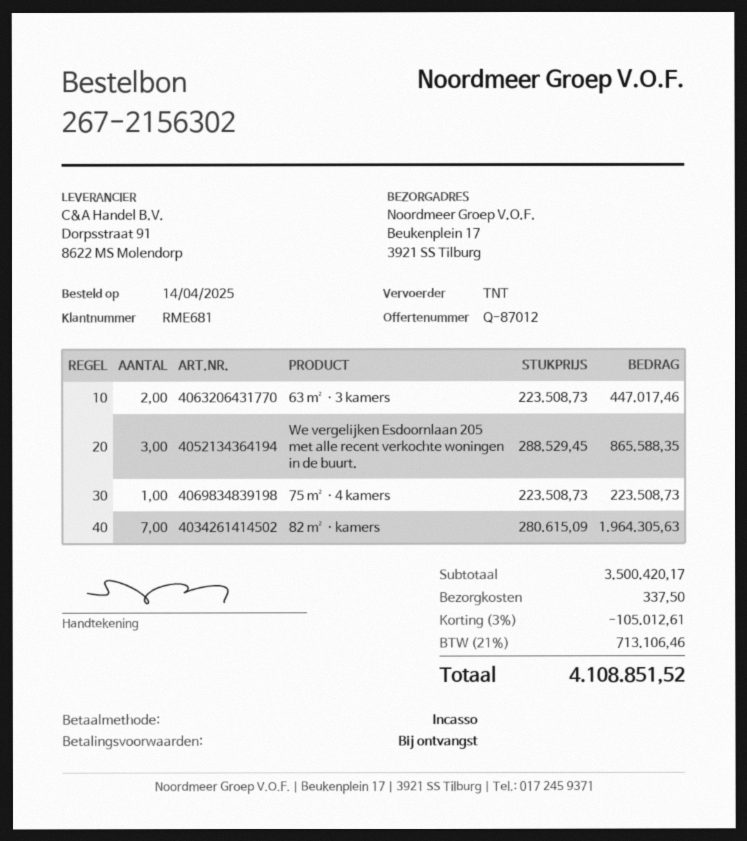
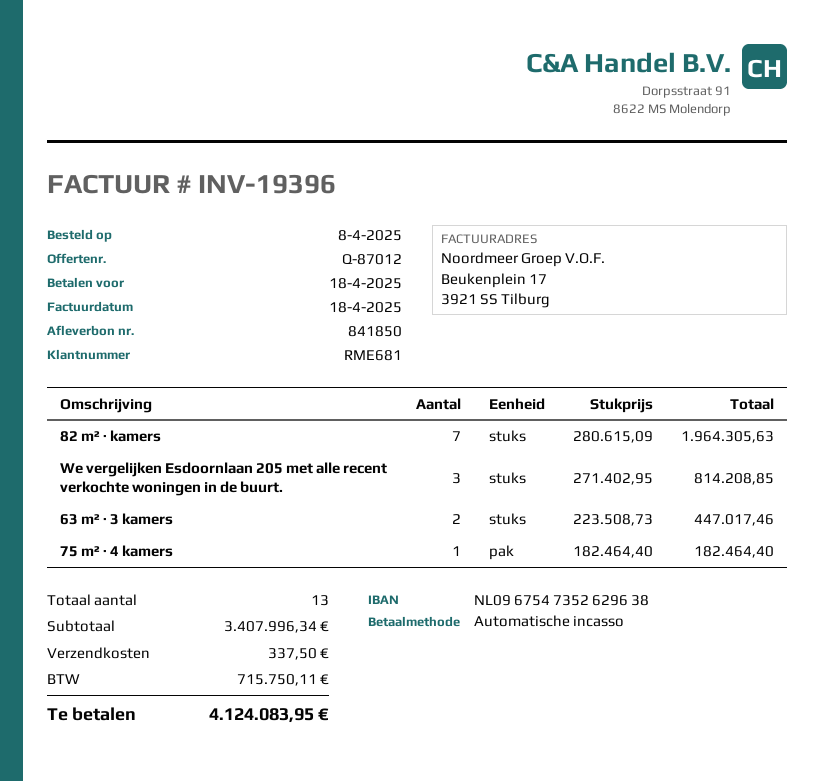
order date: 2025-04-14 -> 2025-04-08
We vergelijken Esdoornlaan 205 met alle recent verkochte woningen in de buurt.: 3 x 288529.45 = 865588.35 -> 3 x 271402.95 = 814208.85
75 m² · 4 kamers: 1 x 223508.73 = 223508.73 -> 1 x 182464.40 = 182464.40
subtotal: 3500420.17 -> 3407996.34
discount: 3% = 105012.61 -> none
tax: 713106.46 -> 715750.11
total: 4108851.52 -> 4124083.95

